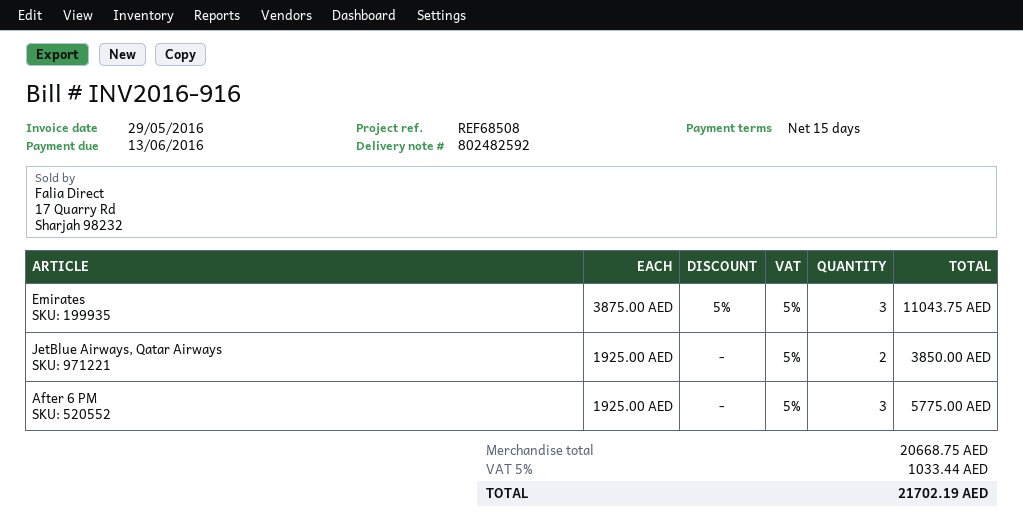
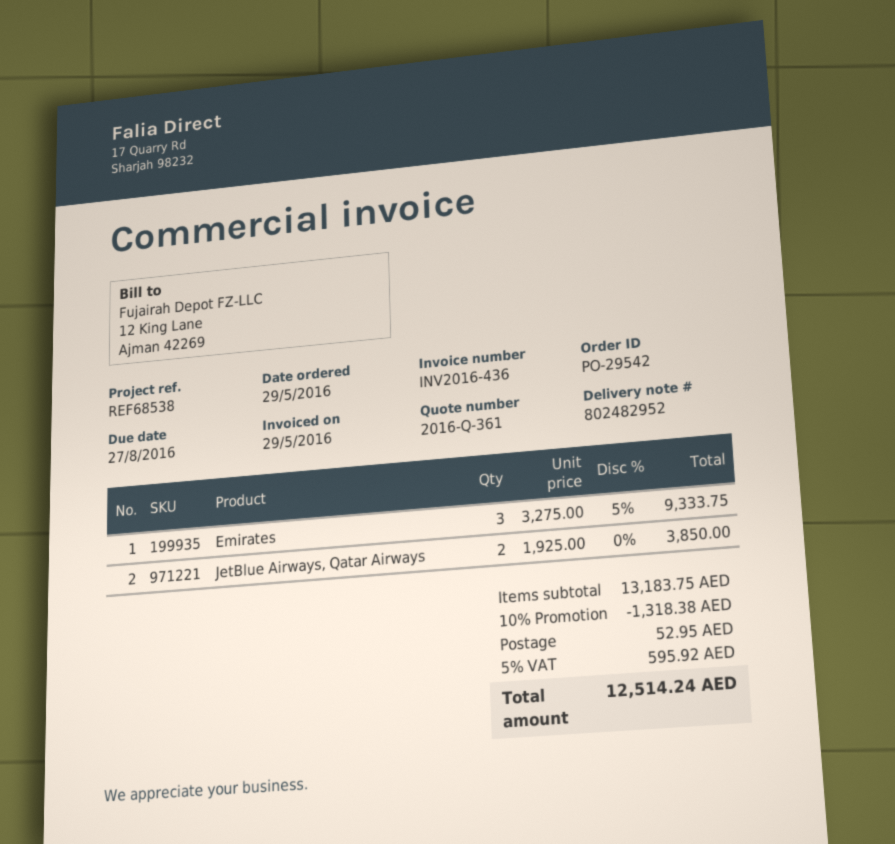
delivery note number: 802482592 -> 802482952
invoice number: INV2016-916 -> INV2016-436
due date: 2016-06-13 -> 2016-08-27
reference: REF68508 -> REF68538
Emirates: 3 x 3875.00 - 5% = 11043.75 -> 3 x 3275.00 - 5% = 9333.75
After 6 PM: 3 x 1925.00 = 5775.00 -> none
subtotal: 20668.75 -> 13183.75
discount: none -> 10% = 1318.38
shipping: none -> 52.95
tax: 5% = 1033.44 -> 5% = 595.92
total: 21702.19 -> 12514.24

